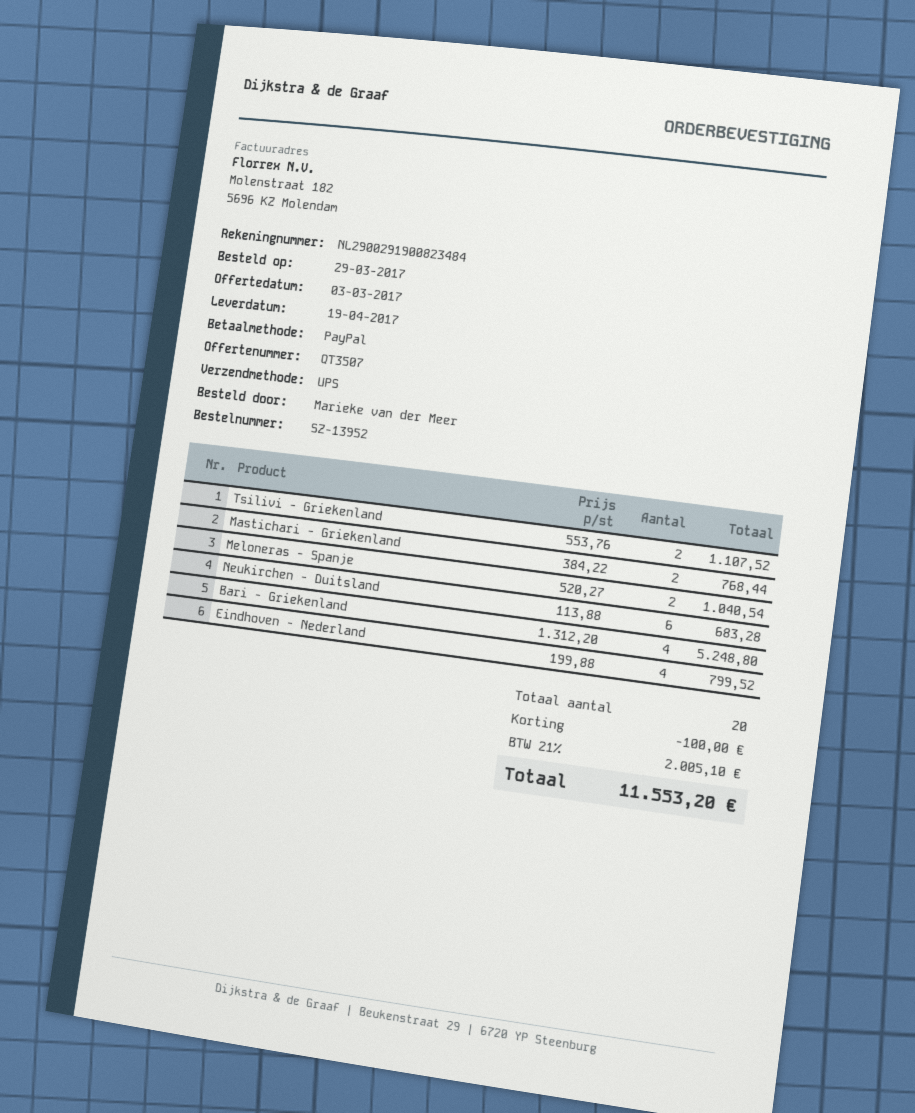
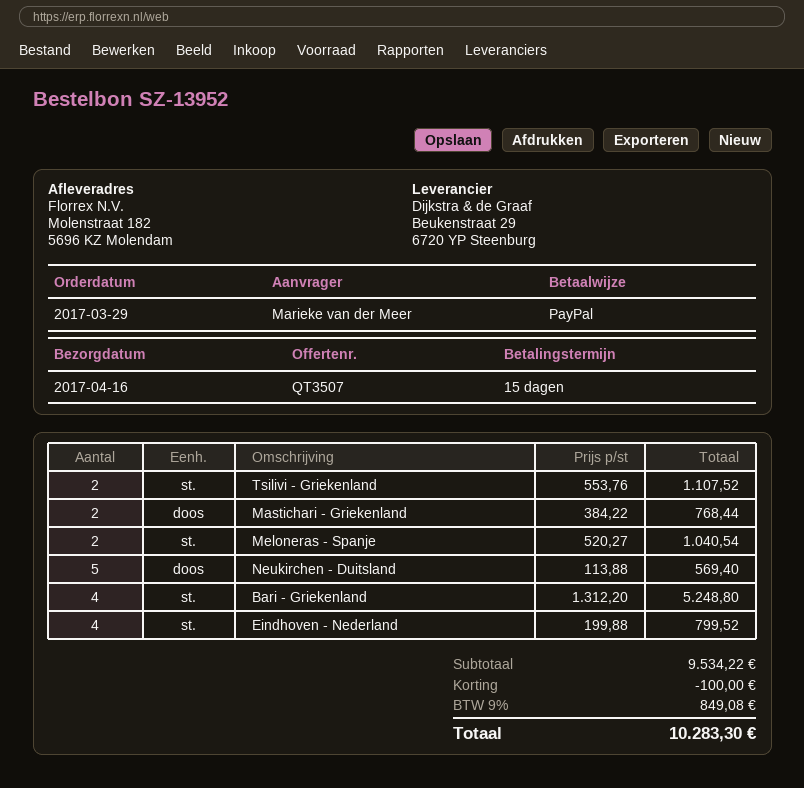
delivery date: 2017-04-19 -> 2017-04-16
Neukirchen - Duitsland: 6 x 113.88 = 683.28 -> 5 x 113.88 = 569.40
tax: 21% = 2005.10 -> 9% = 849.08
total: 11553.20 -> 10283.30

